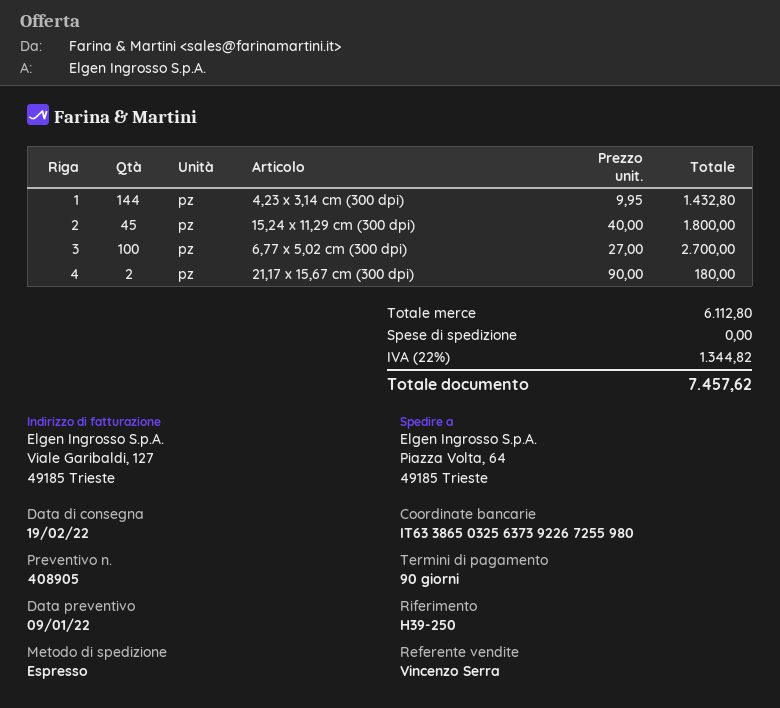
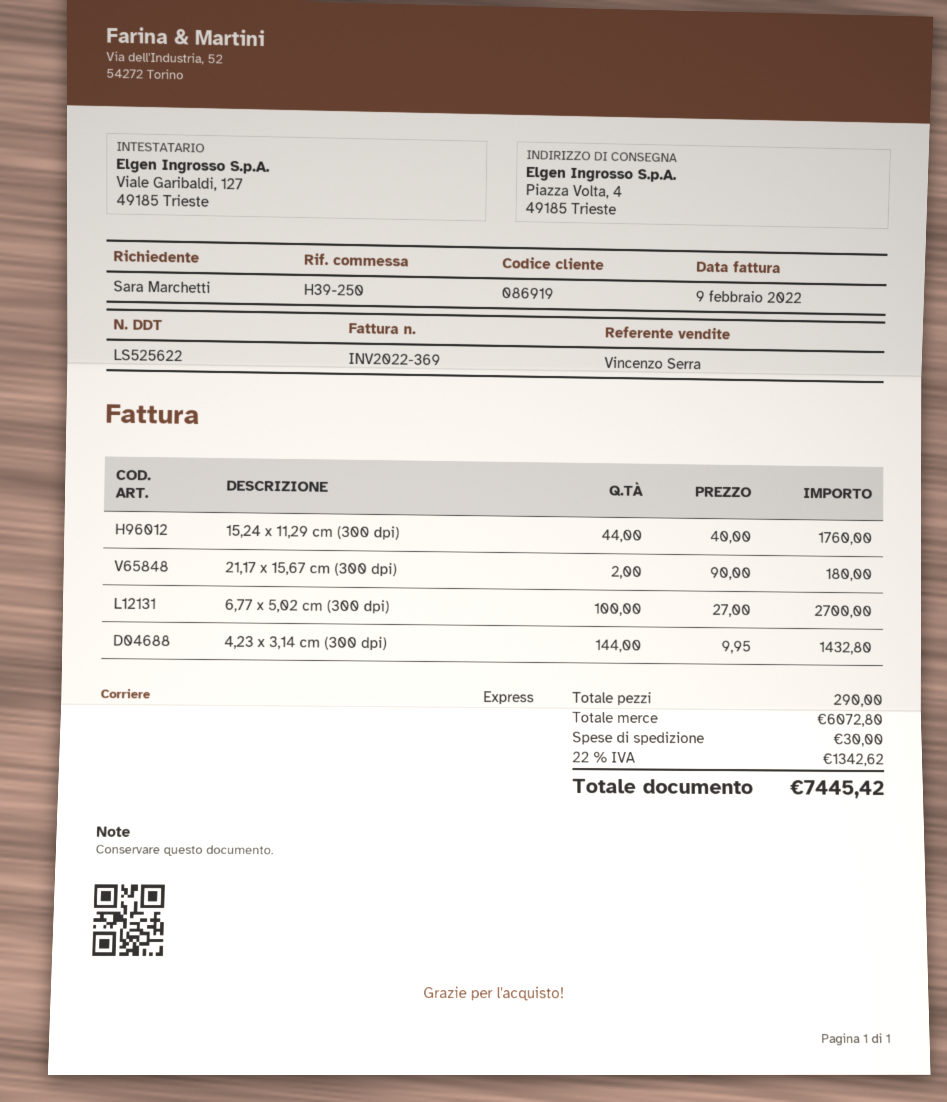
ship to: Piazza Volta, 64, 49185 Trieste -> Piazza Volta, 4, 49185 Trieste
15,24 x 11,29 cm (300 dpi): 45 x 40.00 = 1800.00 -> 44 x 40.00 = 1760.00
subtotal: 6112.80 -> 6072.80
shipping: 0.00 -> 30.00
tax: 22% = 1344.82 -> 22% = 1342.62
total: 7457.62 -> 7445.42

